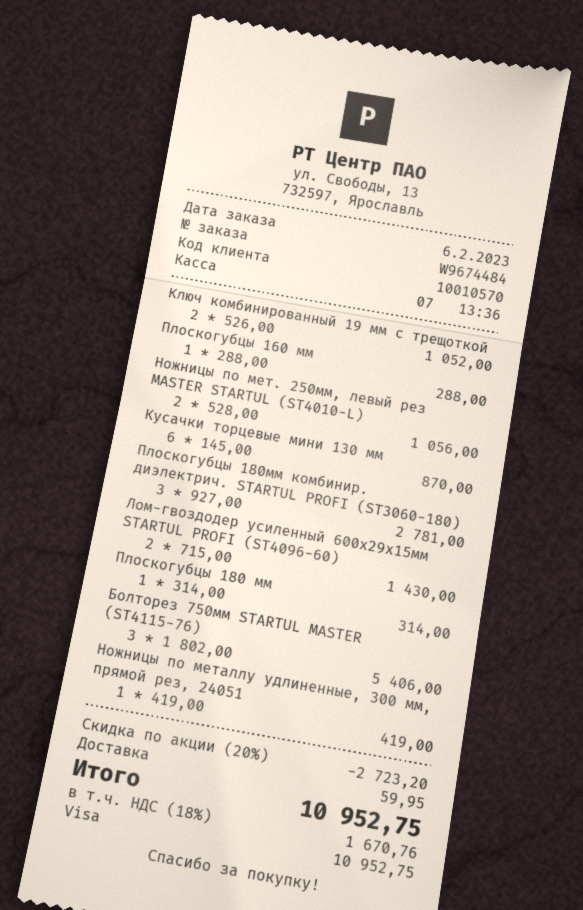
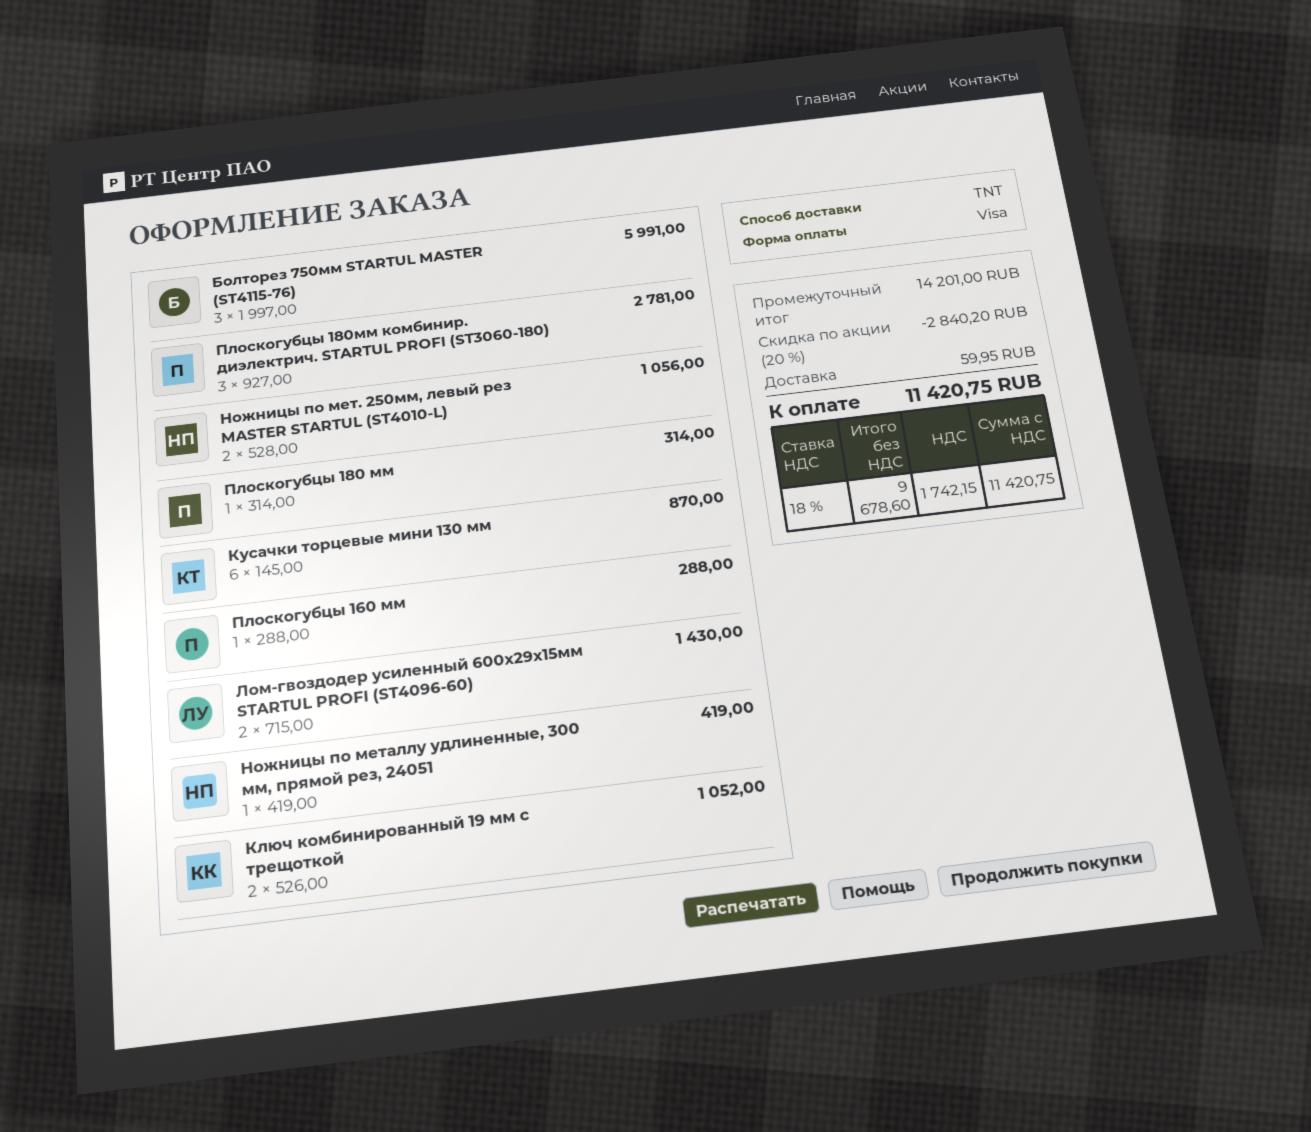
Болторез 750мм STARTUL MASTER (ST4115-76): 3 x 1802.00 = 5406.00 -> 3 x 1997.00 = 5991.00
discount: 20% = 2723.20 -> 20% = 2840.20
tax: 18% = 1670.76 -> 18% = 1742.15
total: 10952.75 -> 11420.75

